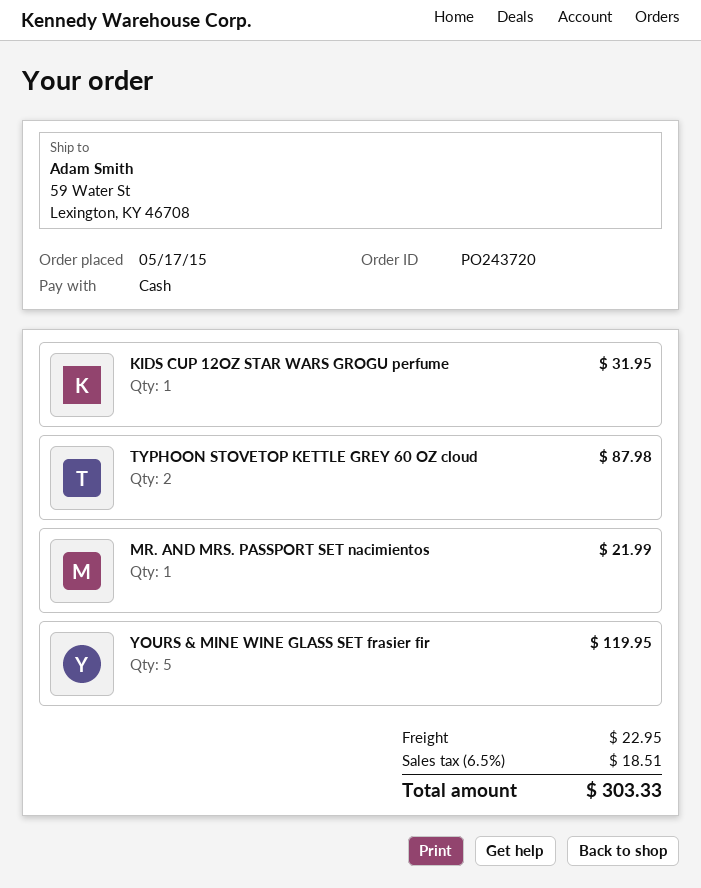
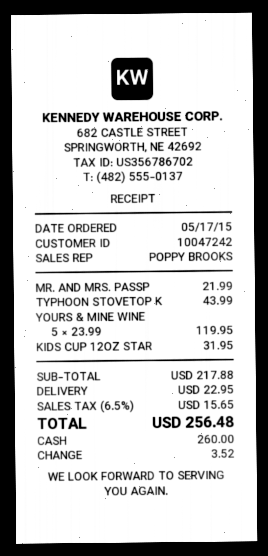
TYPHOON STOVETOP KETTLE GREY 60 OZ cloud: 2 for 87.98 -> 1 for 43.99
tax: 6.5% = 18.51 -> 6.5% = 15.65
total: 303.33 -> 256.48

